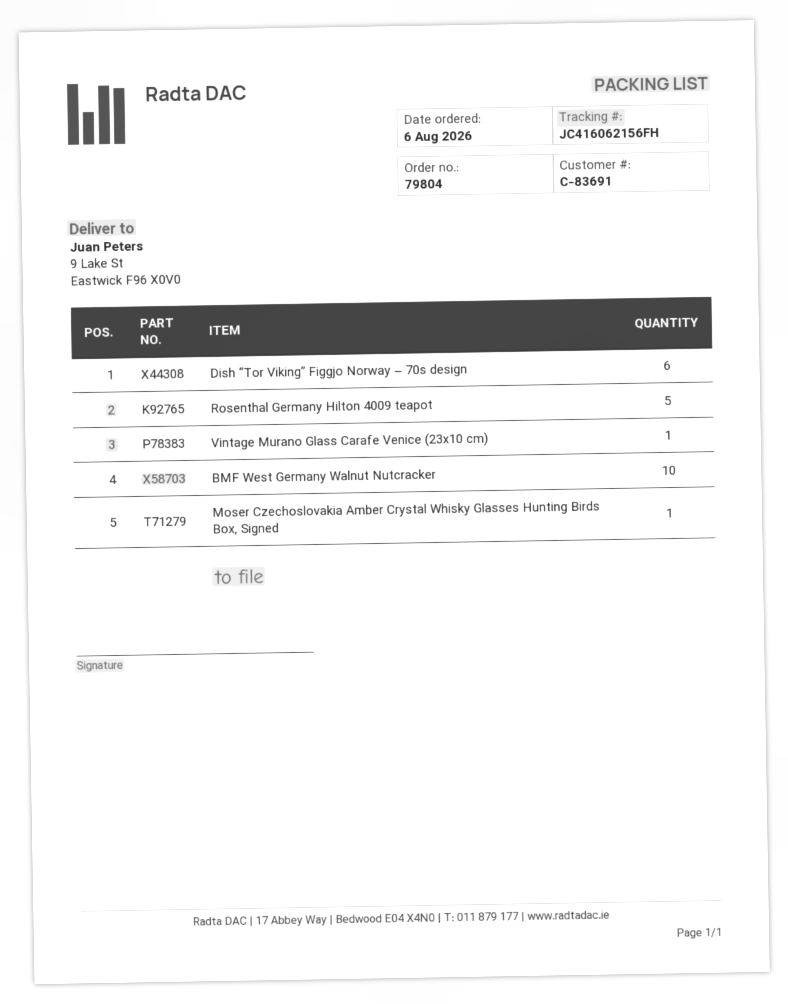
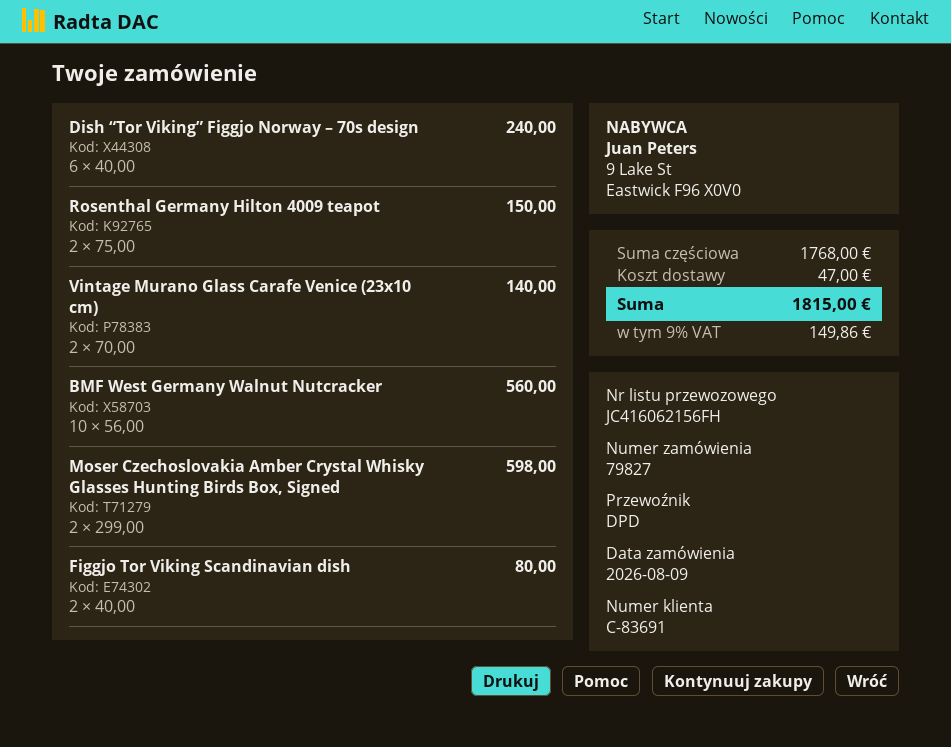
order number: 79804 -> 79827
order date: 2026-08-06 -> 2026-08-09
Rosenthal Germany Hilton 4009 teapot: 5 -> 2
Vintage Murano Glass Carafe Venice (23x10 cm): 1 -> 2
Moser Czechoslovakia Amber Crystal Whisky Glasses Hunting Birds Box, Signed: 1 -> 2
Figgjo Tor Viking Scandinavian dish: none -> 2

